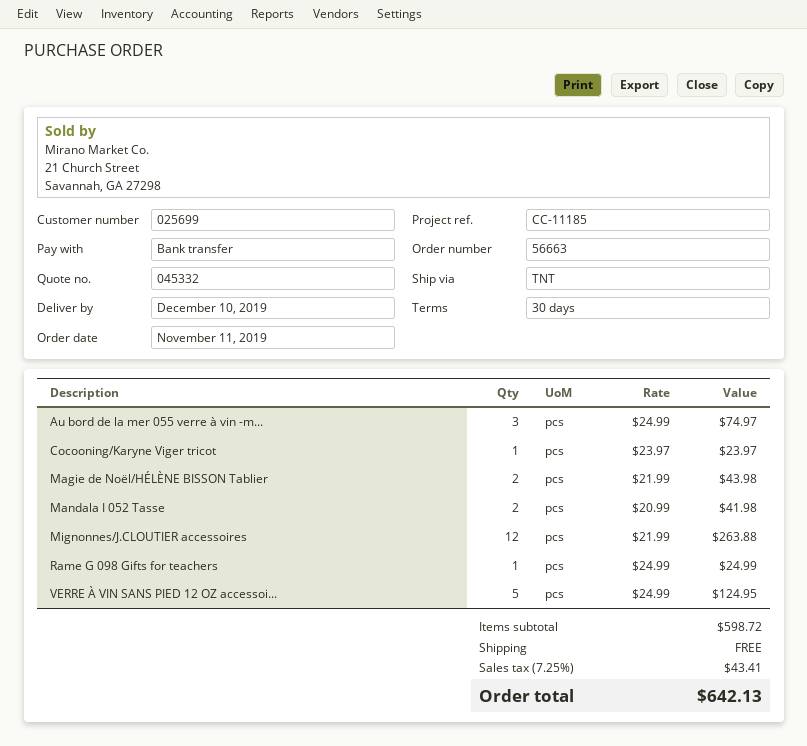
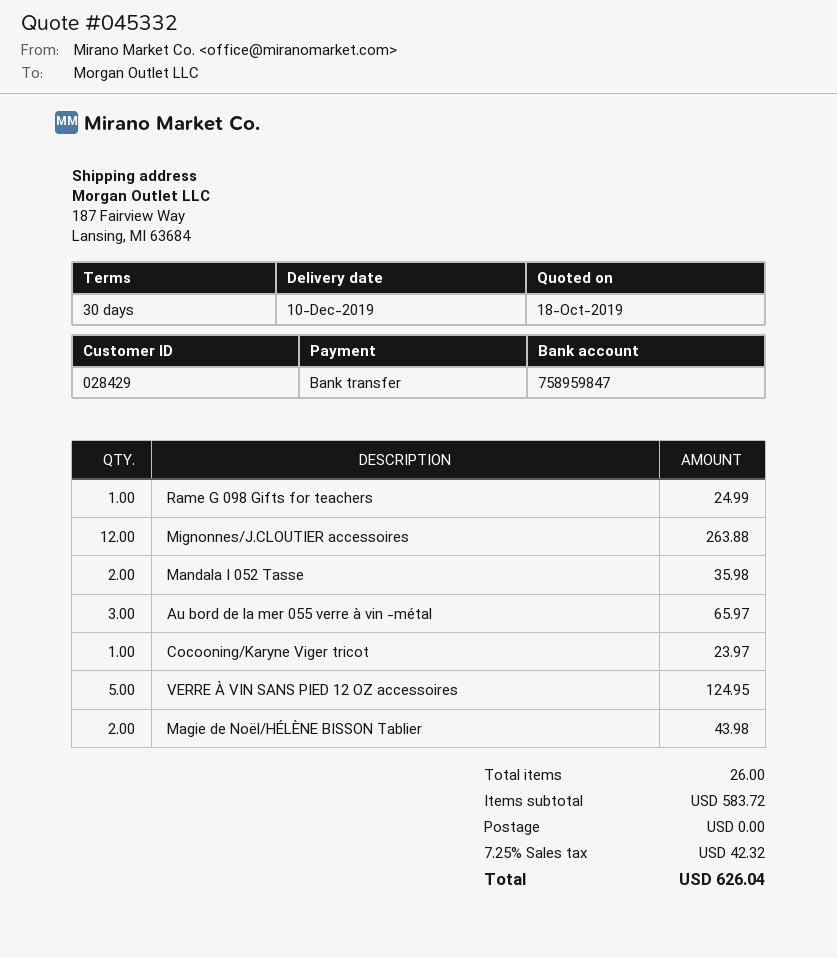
customer number: 025699 -> 028429
Au bord de la mer 055 verre à vin -m...: 3 for 74.97 -> 3 for 65.97
Mandala I 052 Tasse: 2 for 41.98 -> 2 for 35.98
subtotal: 598.72 -> 583.72
tax: 7.25% = 43.41 -> 7.25% = 42.32
total: 642.13 -> 626.04

